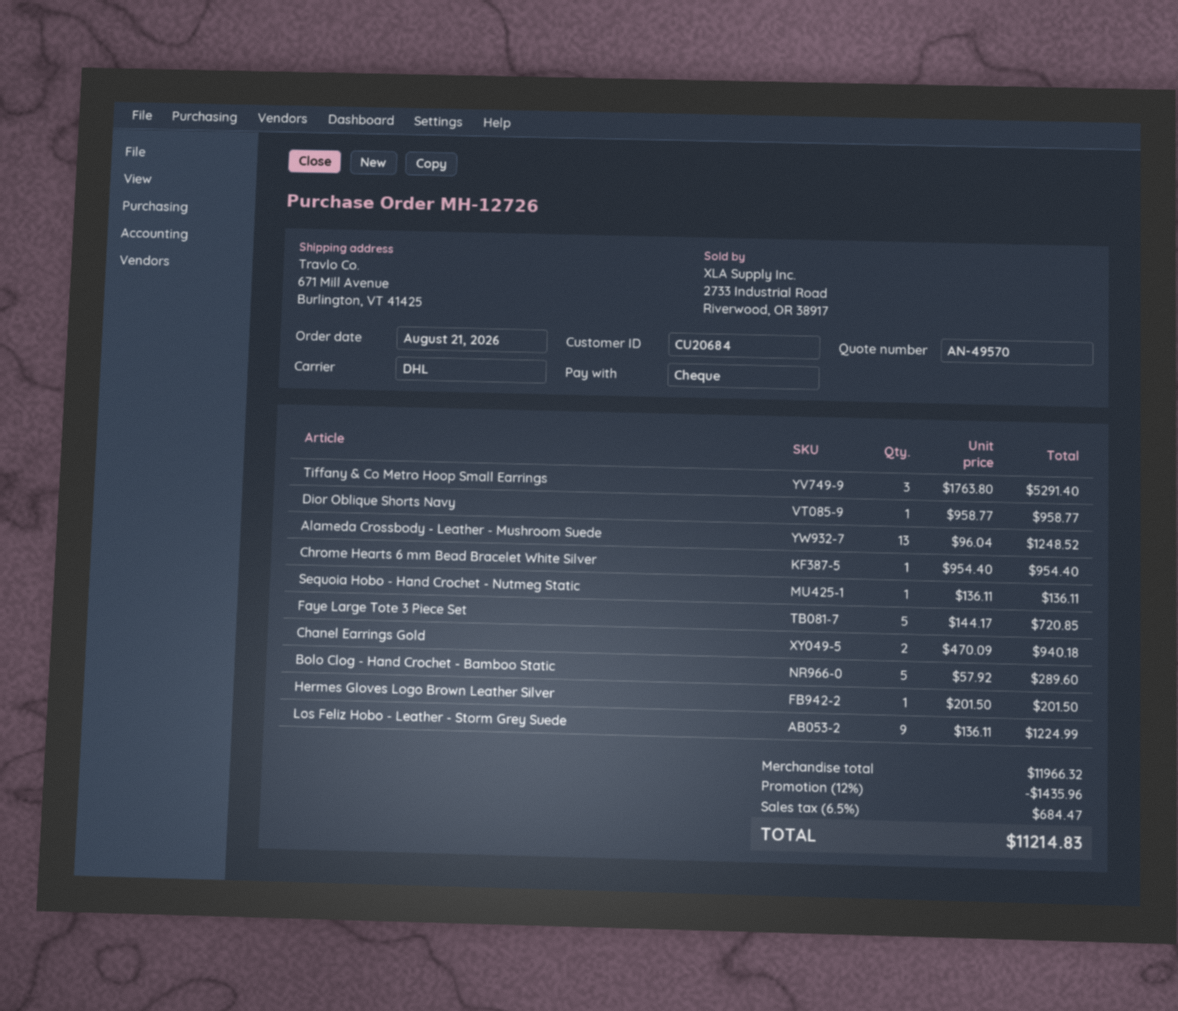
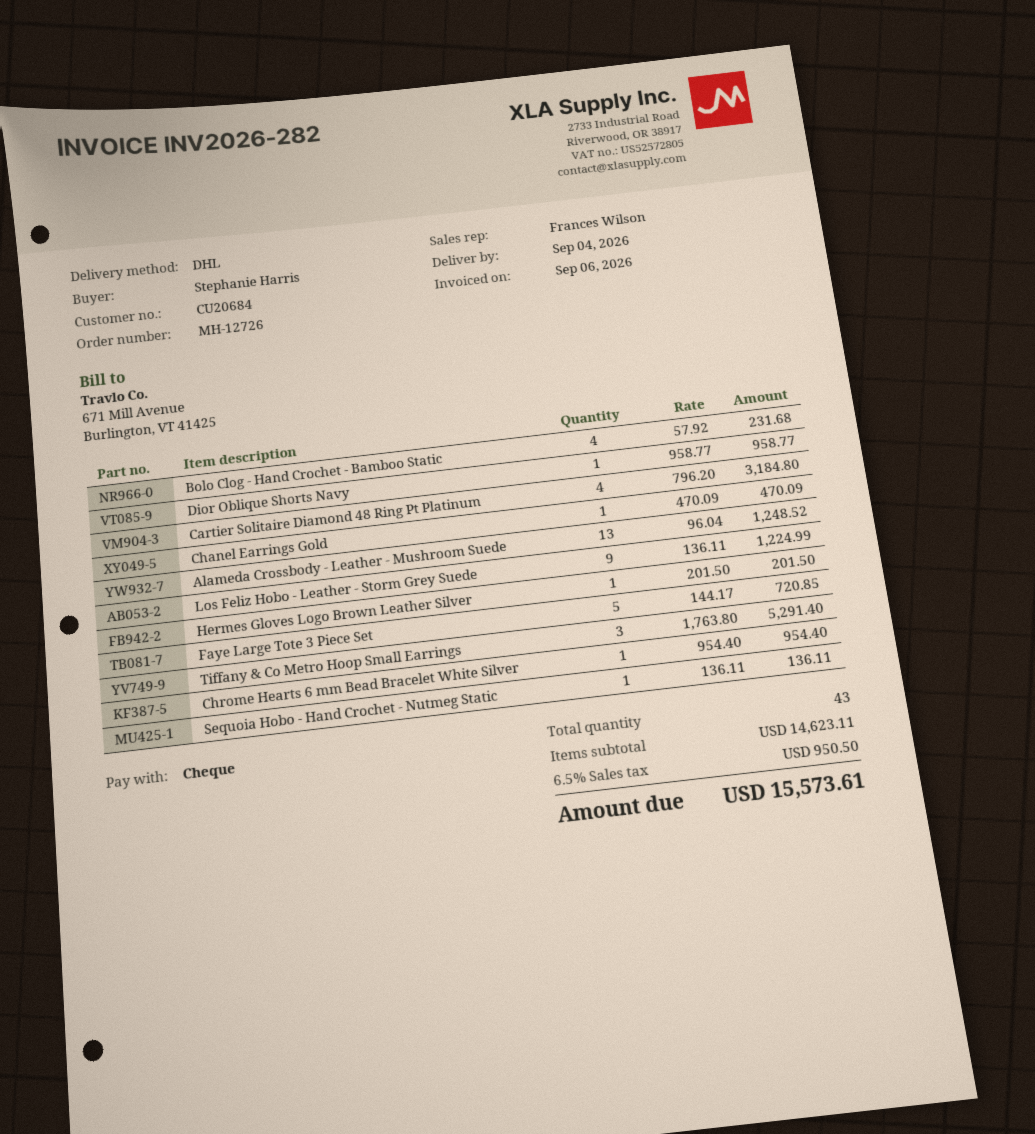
Chanel Earrings Gold: 2 x 470.09 = 940.18 -> 1 x 470.09 = 470.09
Bolo Clog - Hand Crochet - Bamboo Static: 5 x 57.92 = 289.60 -> 4 x 57.92 = 231.68
Cartier Solitaire Diamond 48 Ring Pt Platinum: none -> 4 x 796.20 = 3184.80
subtotal: 11966.32 -> 14623.11
discount: 12% = 1435.96 -> none
tax: 6.5% = 684.47 -> 6.5% = 950.50
total: 11214.83 -> 15573.61

